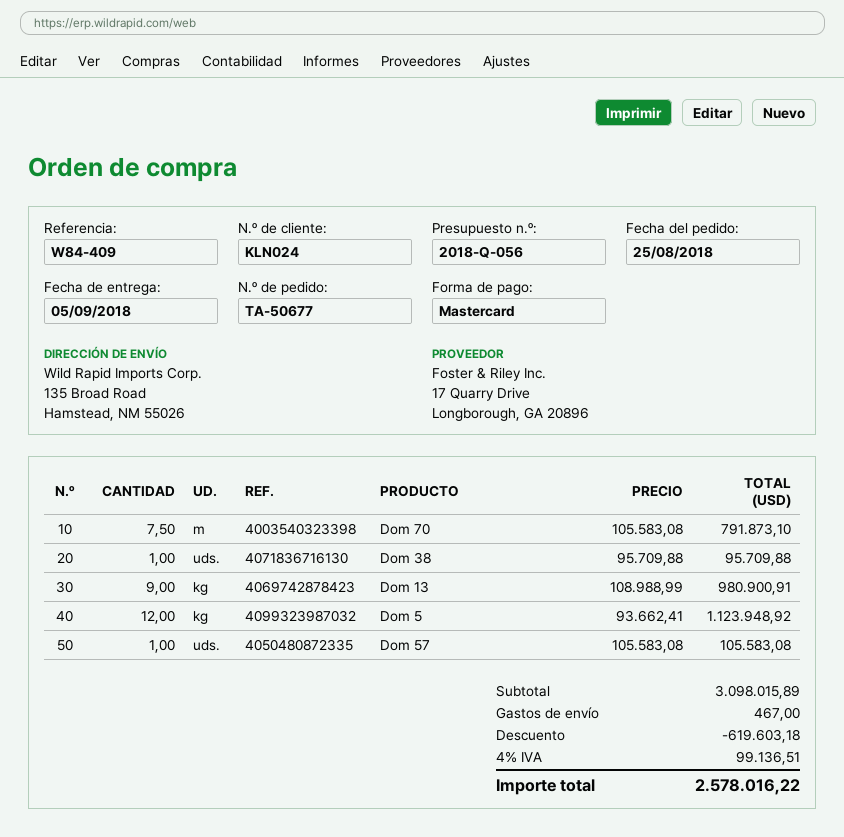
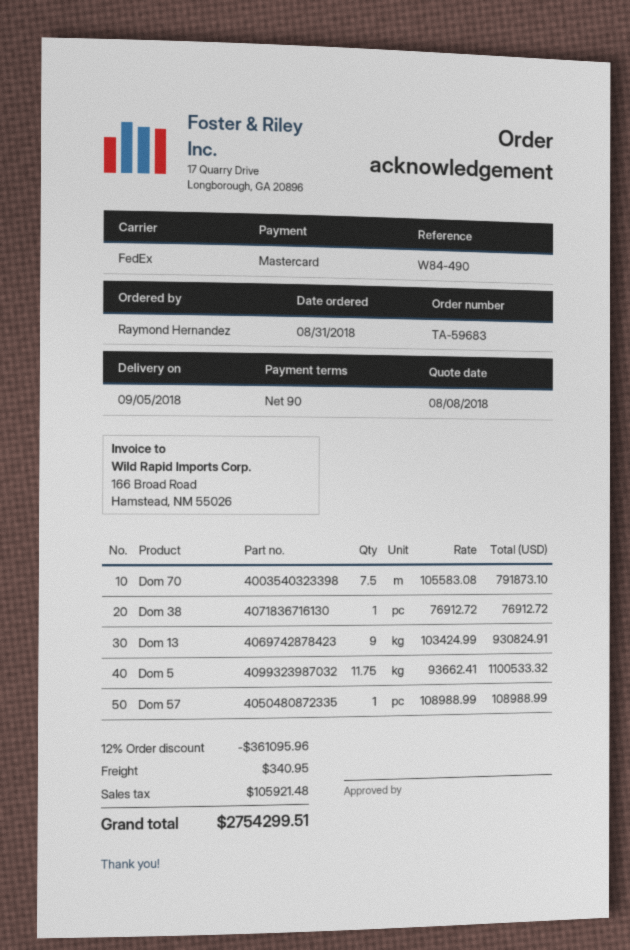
order number: TA-50677 -> TA-59683
order date: 2018-08-25 -> 2018-08-31
reference: W84-409 -> W84-490
Dom 38: 1 x 95709.88 = 95709.88 -> 1 x 76912.72 = 76912.72
Dom 13: 9 x 108988.99 = 980900.91 -> 9 x 103424.99 = 930824.91
Dom 5: 12 x 93662.41 = 1123948.92 -> 11.75 x 93662.41 = 1100533.32
Dom 57: 1 x 105583.08 = 105583.08 -> 1 x 108988.99 = 108988.99
discount: 619603.18 -> 361095.96
shipping: 467.00 -> 340.95
tax: 99136.51 -> 105921.48
total: 2578016.22 -> 2754299.51

